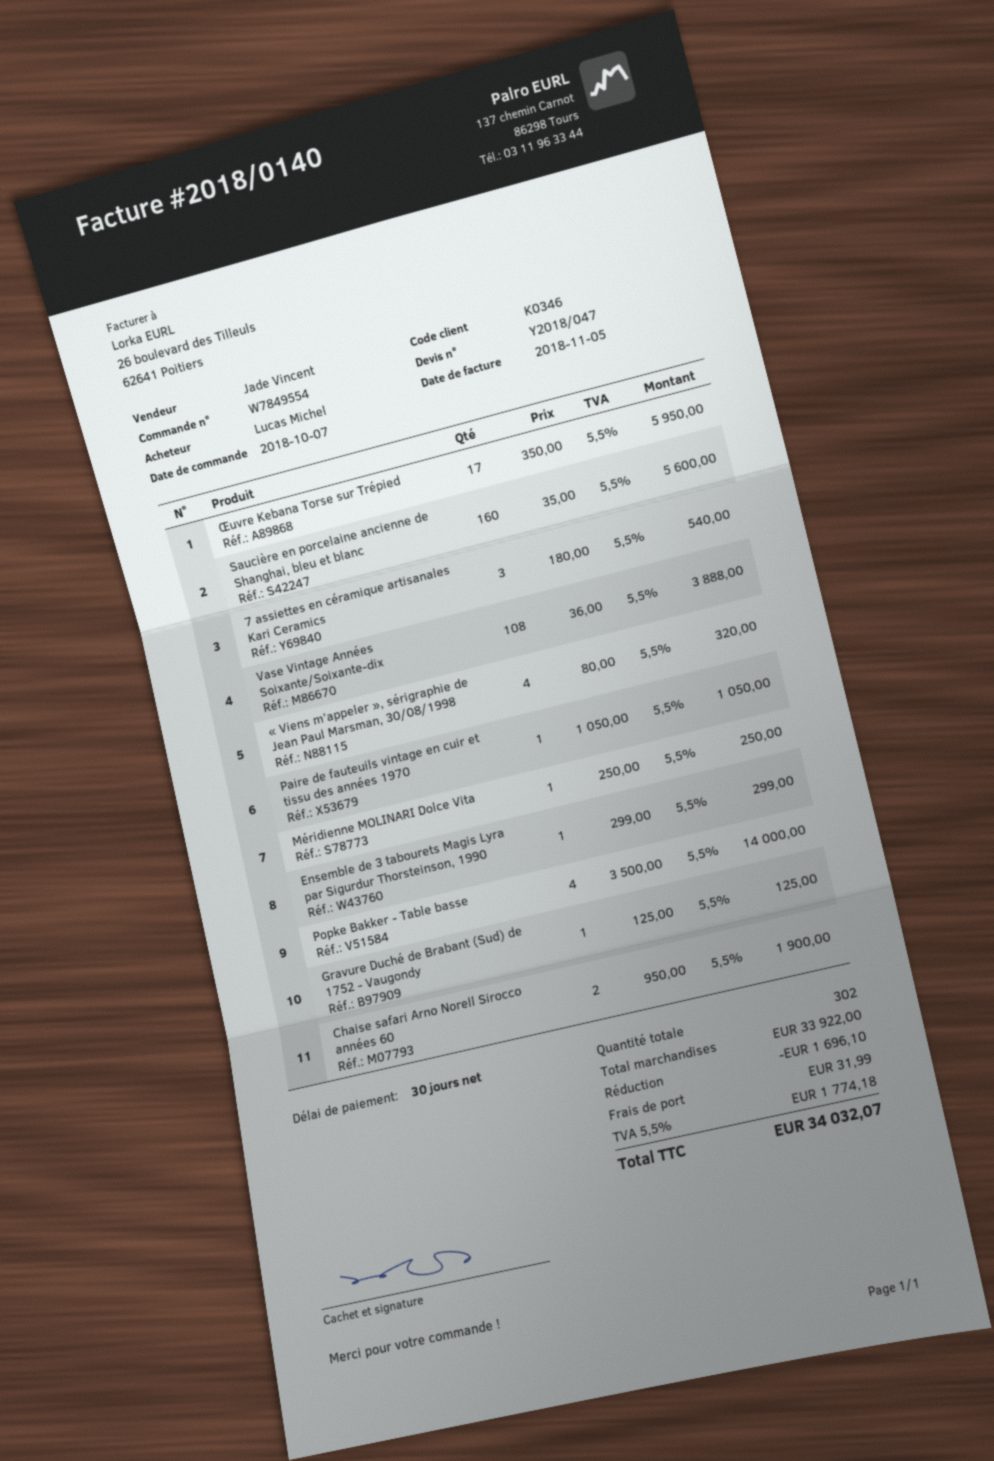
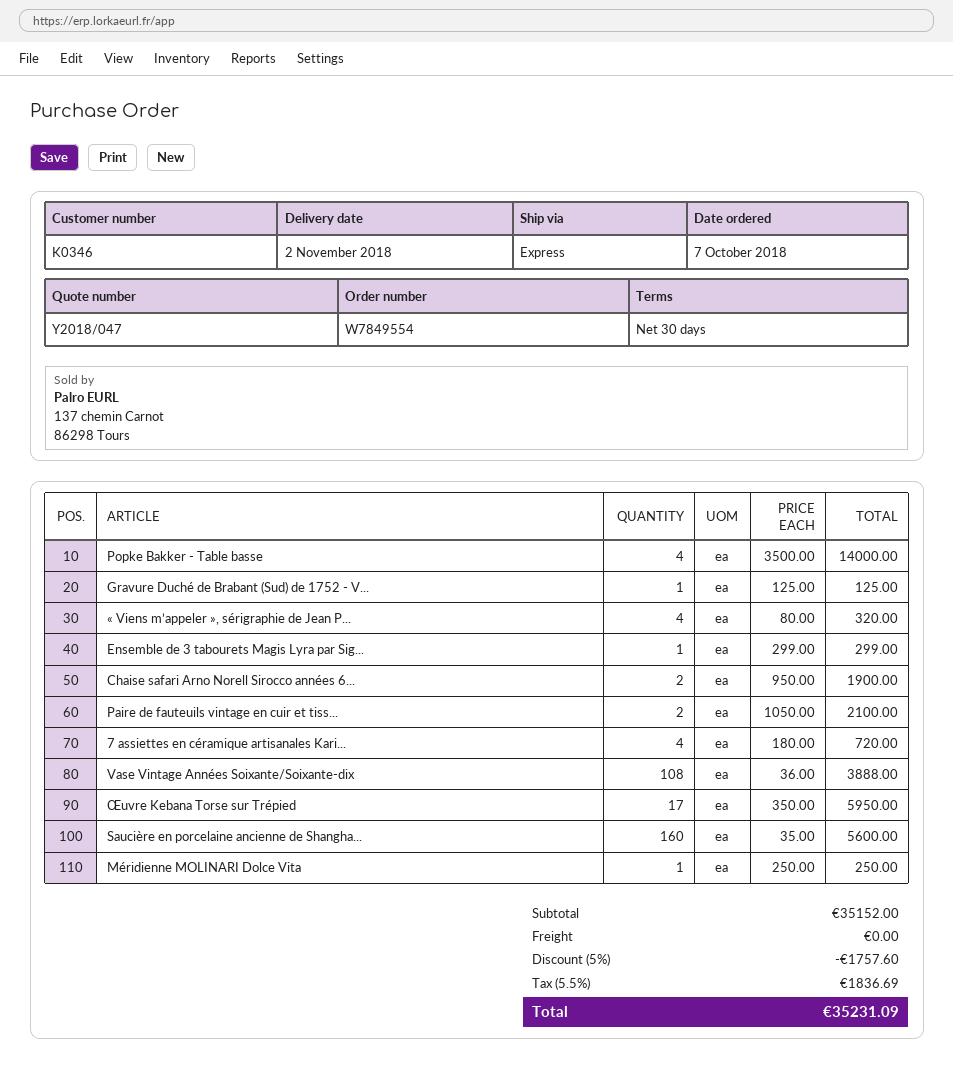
7 assiettes en céramique artisanales Kari Ceramics: 3 x 180.00 = 540.00 -> 4 x 180.00 = 720.00
Paire de fauteuils vintage en cuir et tissu des années 1970: 1 x 1050.00 = 1050.00 -> 2 x 1050.00 = 2100.00
subtotal: 33922.00 -> 35152.00
discount: 1696.10 -> 1757.60
shipping: 31.99 -> 0.00
tax: 5.5% = 1774.18 -> 5.5% = 1836.69
total: 34032.07 -> 35231.09

